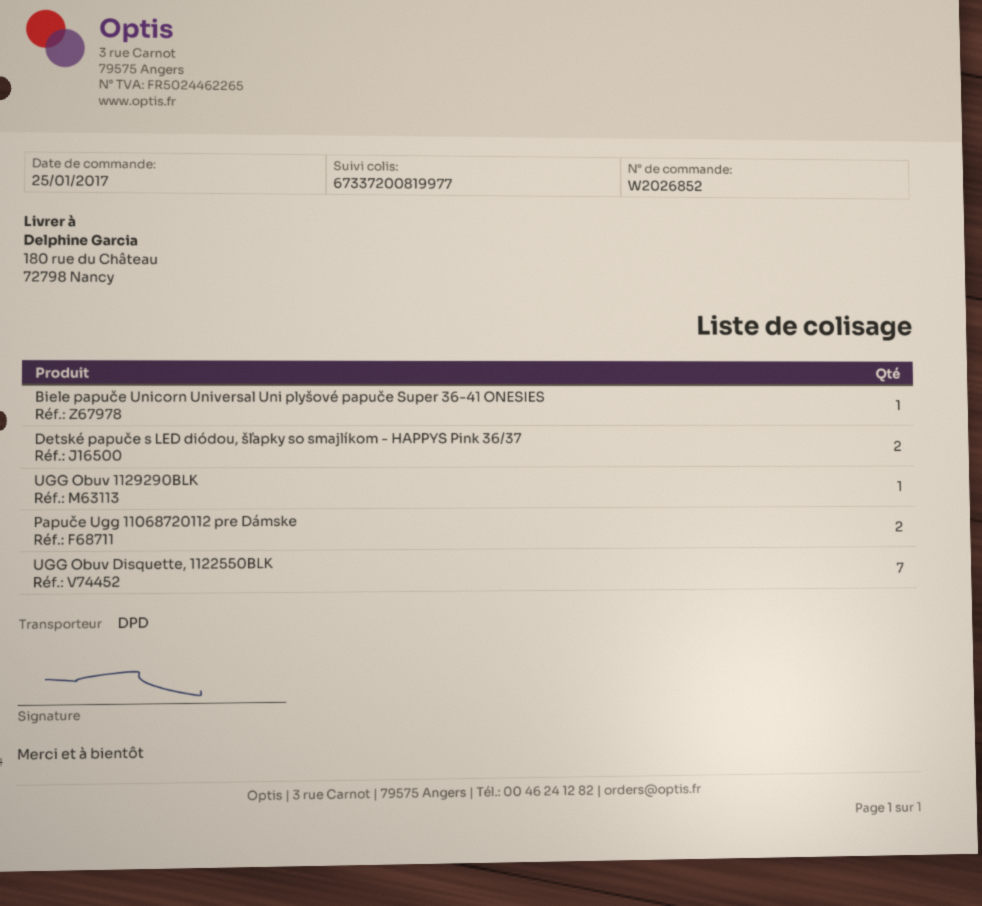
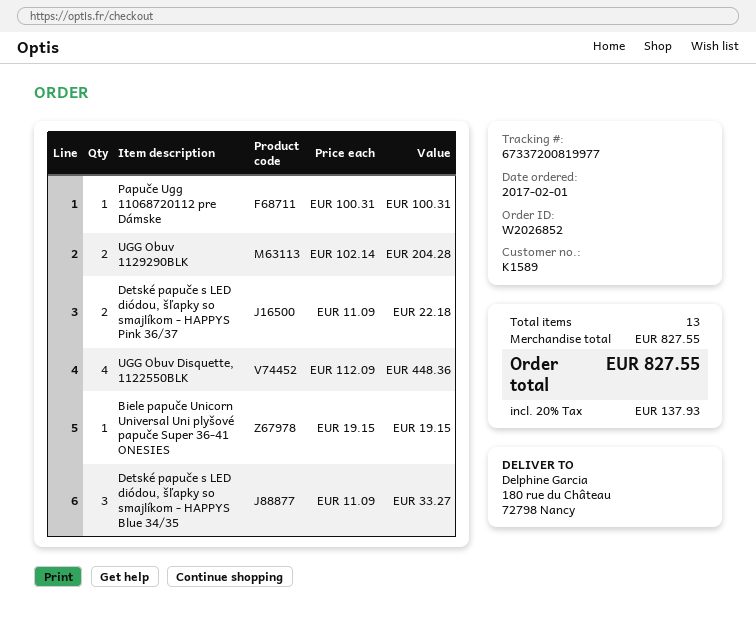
order date: 2017-01-25 -> 2017-02-01
UGG Obuv 1129290BLK: 1 -> 2
Papuče Ugg 11068720112 pre Dámske: 2 -> 1
UGG Obuv Disquette, 1122550BLK: 7 -> 4
Detské papuče s LED diódou, šľapky so smajlíkom - HAPPYS Blue 34/35: none -> 3

